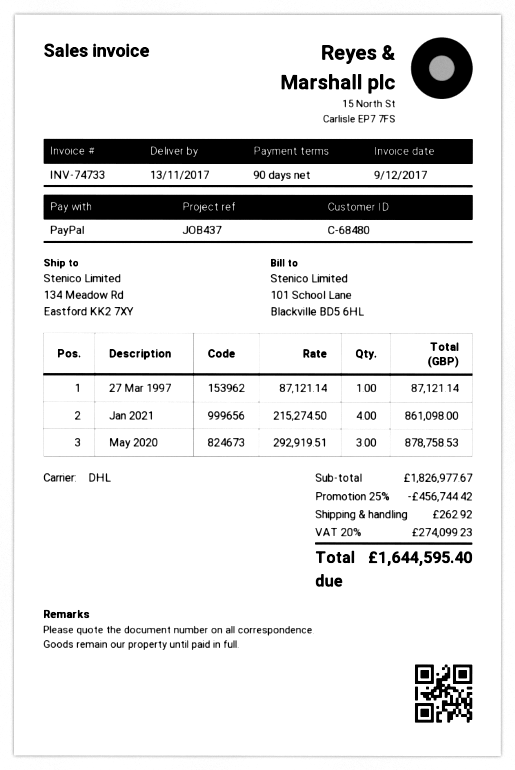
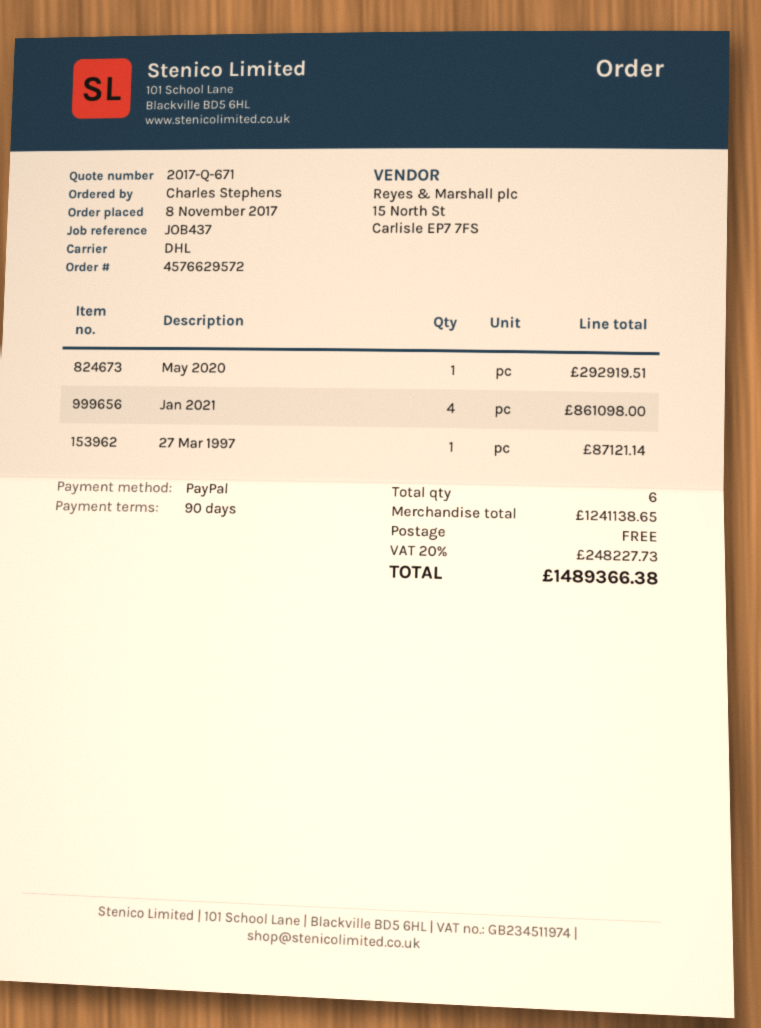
May 2020: 3 for 878758.53 -> 1 for 292919.51
subtotal: 1826977.67 -> 1241138.65
discount: 25% = 456744.42 -> none
shipping: 262.92 -> 0.00
tax: 20% = 274099.23 -> 20% = 248227.73
total: 1644595.40 -> 1489366.38

